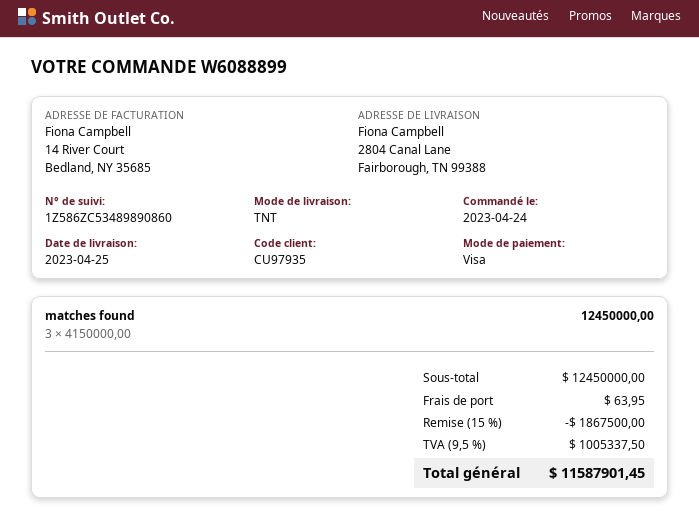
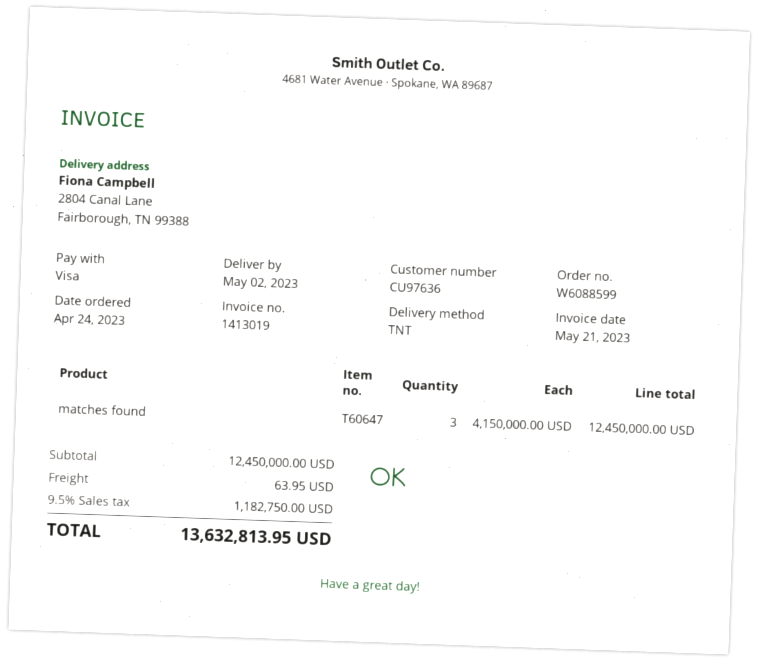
order number: W6088899 -> W6088599
delivery date: 2023-04-25 -> 2023-05-02
customer number: CU97935 -> CU97636
discount: 15% = 1867500.00 -> none
tax: 9.5% = 1005337.50 -> 9.5% = 1182750.00
total: 11587901.45 -> 13632813.95

